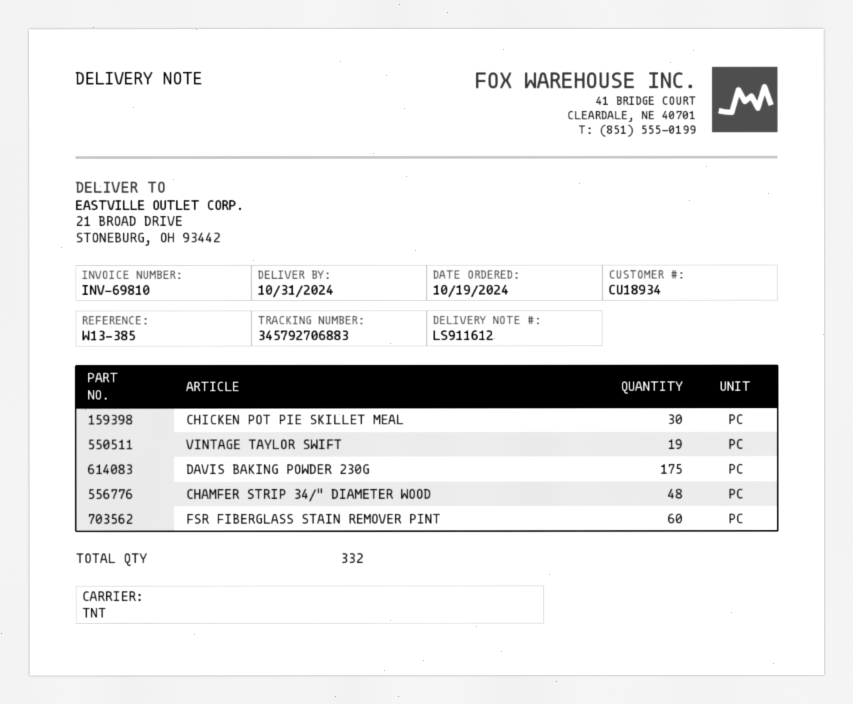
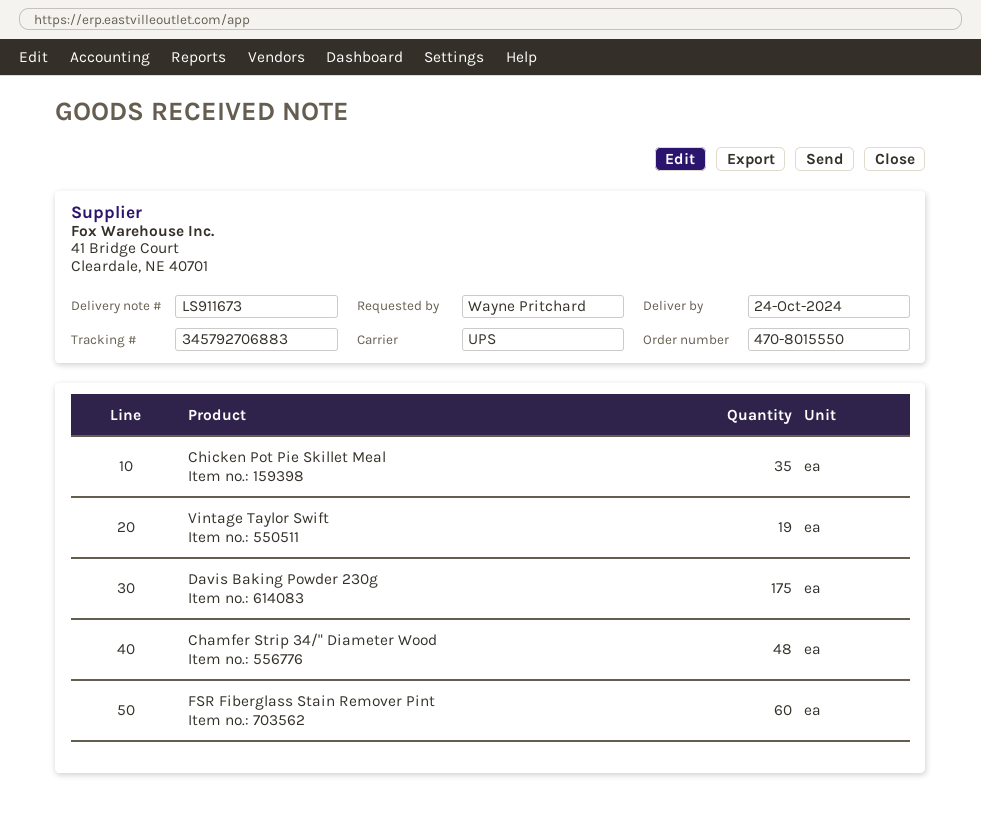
delivery note number: LS911612 -> LS911673
delivery date: 2024-10-31 -> 2024-10-24
shipping method: TNT -> UPS
CHICKEN POT PIE SKILLET MEAL: 30 -> 35

